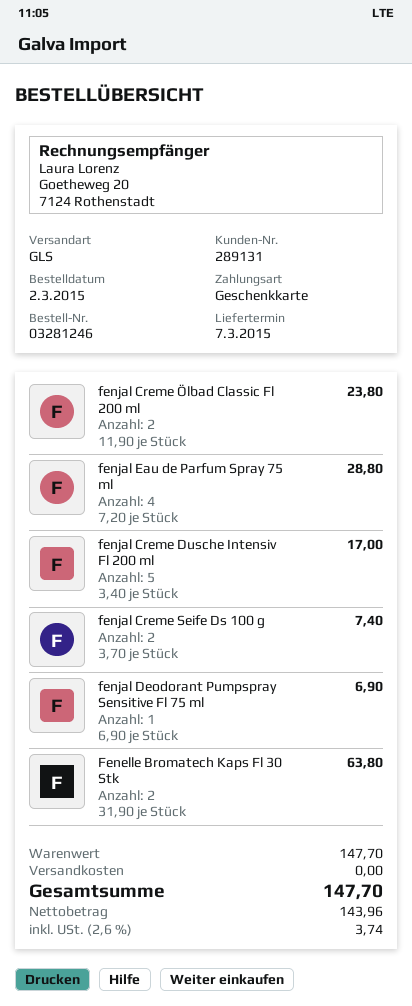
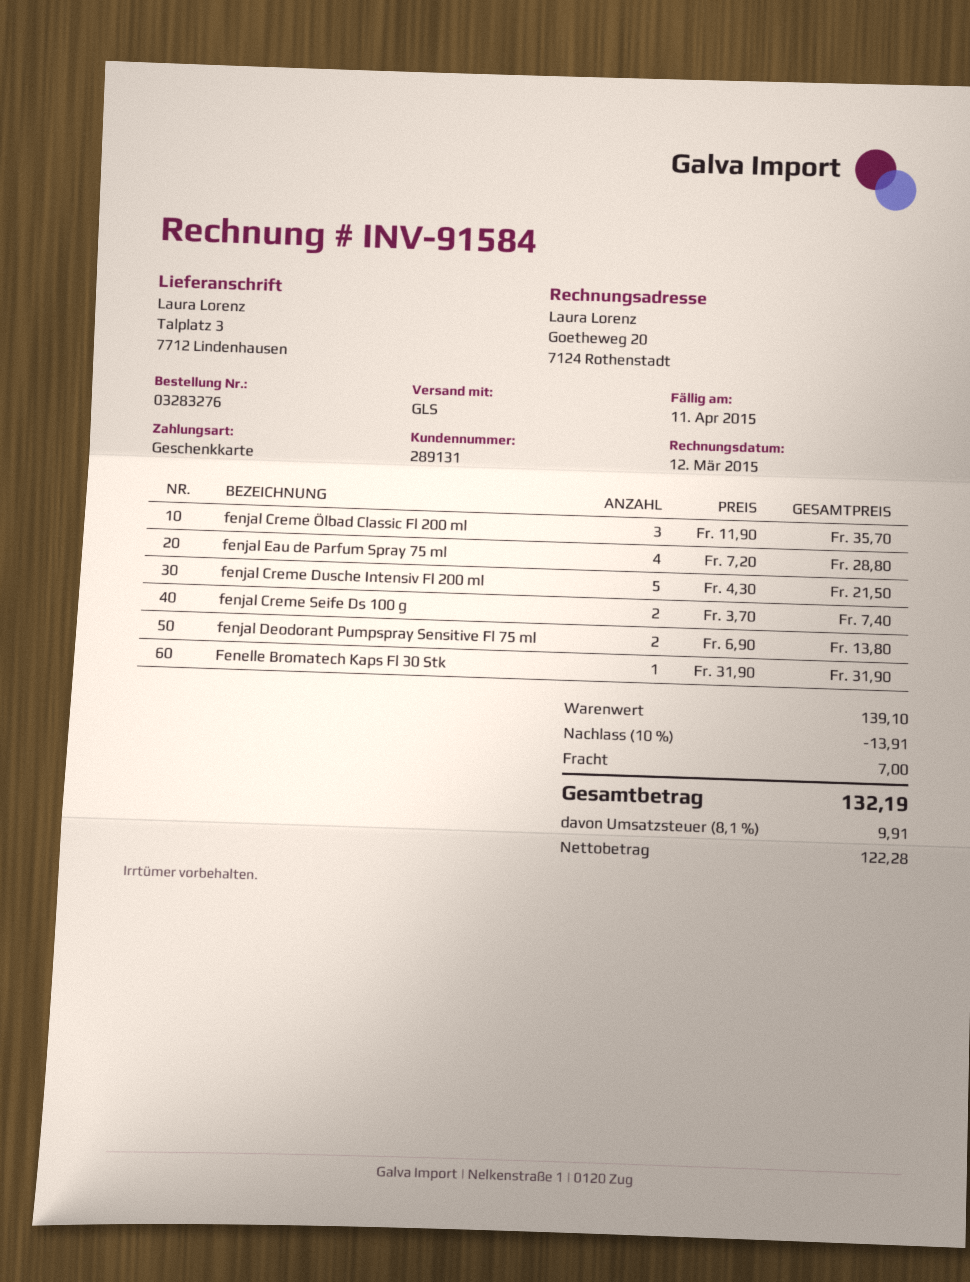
order number: 03281246 -> 03283276
fenjal Creme Ölbad Classic Fl 200 ml: 2 x 11.90 = 23.80 -> 3 x 11.90 = 35.70
fenjal Creme Dusche Intensiv Fl 200 ml: 5 x 3.40 = 17.00 -> 5 x 4.30 = 21.50
fenjal Deodorant Pumpspray Sensitive Fl 75 ml: 1 x 6.90 = 6.90 -> 2 x 6.90 = 13.80
Fenelle Bromatech Kaps Fl 30 Stk: 2 x 31.90 = 63.80 -> 1 x 31.90 = 31.90
subtotal: 147.70 -> 139.10
discount: none -> 10% = 13.91
shipping: 0.00 -> 7.00
net: 143.96 -> 122.28
tax: 2.6% = 3.74 -> 8.1% = 9.91
total: 147.70 -> 132.19

